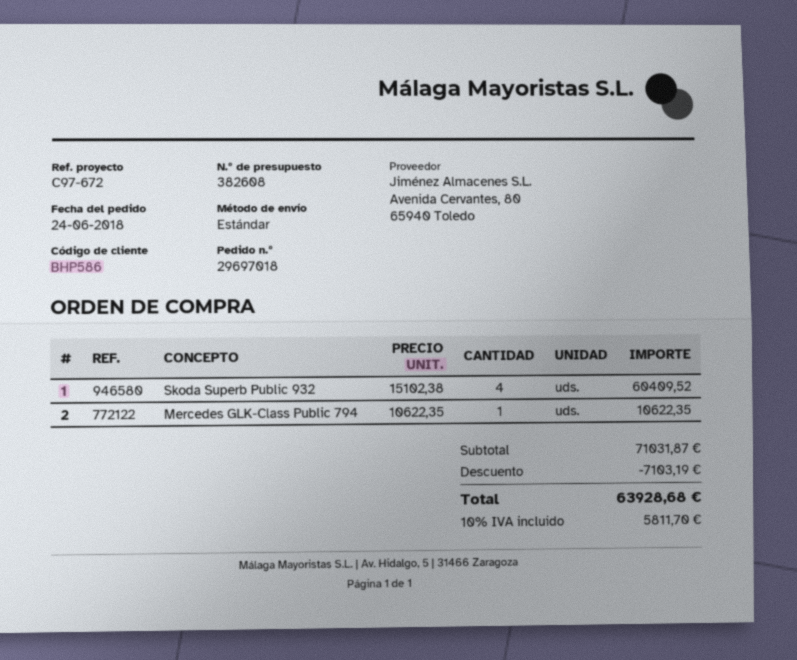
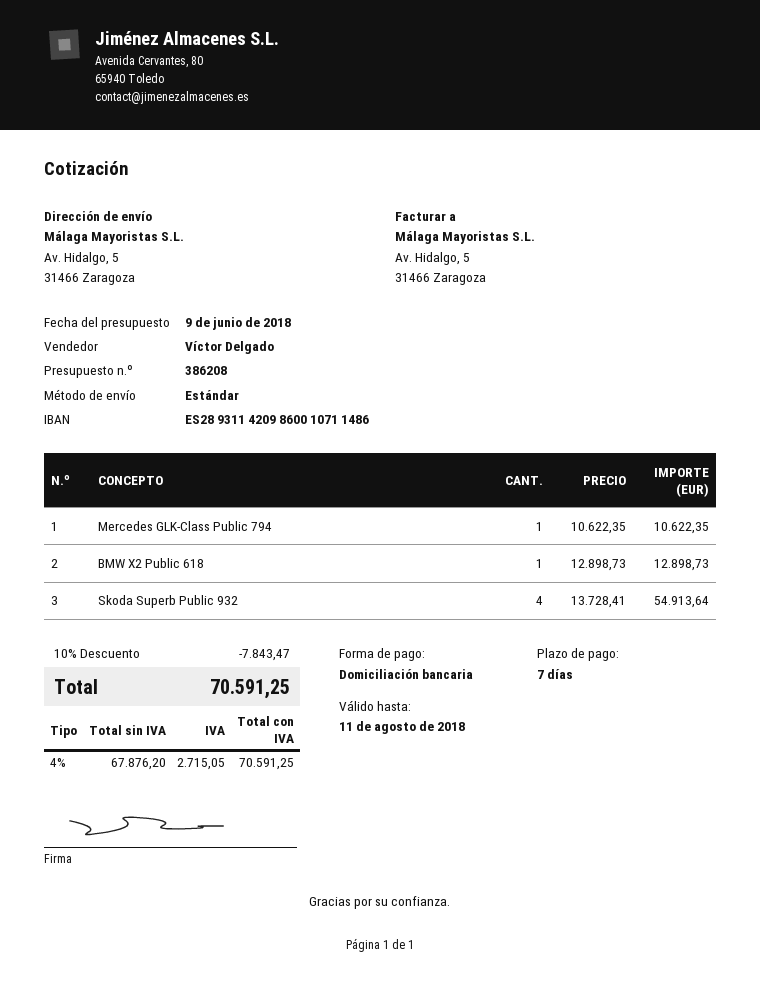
quote number: 382608 -> 386208
Skoda Superb Public 932: 4 x 15102.38 = 60409.52 -> 4 x 13728.41 = 54913.64
BMW X2 Public 618: none -> 1 x 12898.73 = 12898.73
discount: 7103.19 -> 7843.47
tax: 10% = 5811.70 -> 4% = 2715.05
total: 63928.68 -> 70591.25

